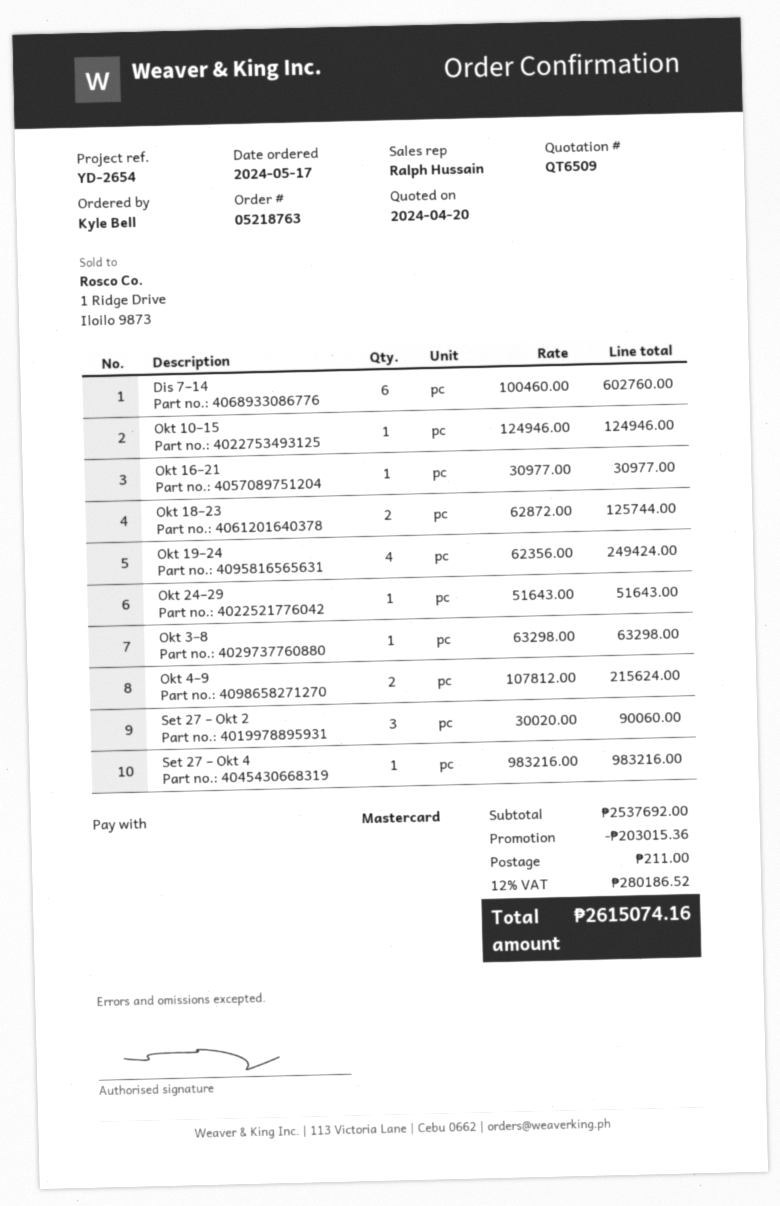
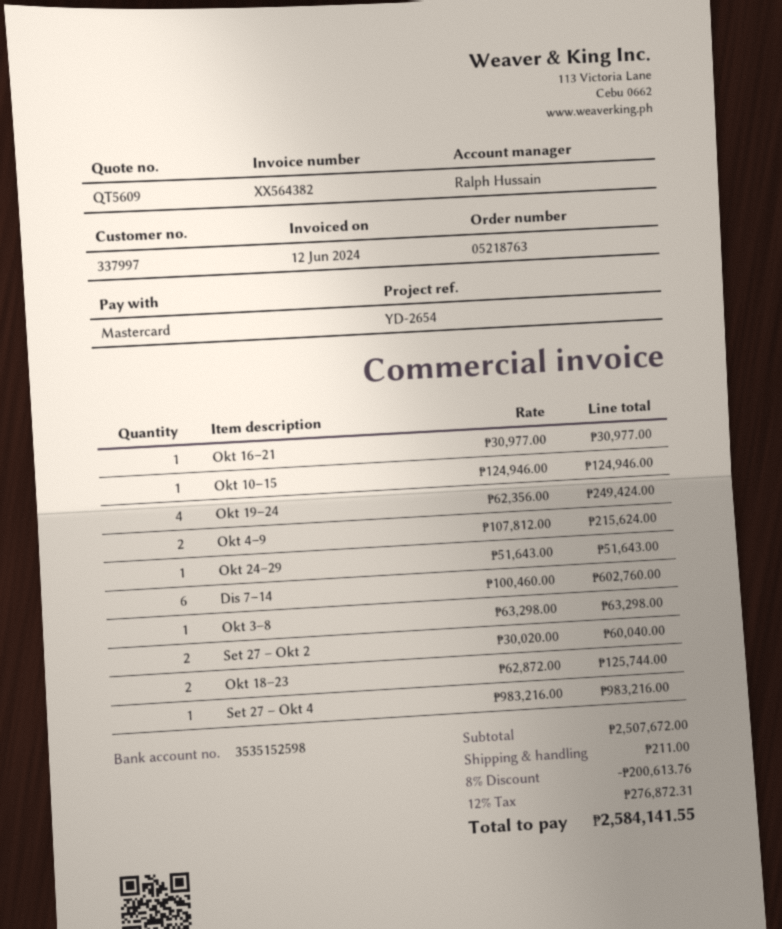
quote number: QT6509 -> QT5609
Set 27 – Okt 2: 3 x 30020.00 = 90060.00 -> 2 x 30020.00 = 60040.00
subtotal: 2537692.00 -> 2507672.00
discount: 203015.36 -> 200613.76
tax: 12% = 280186.52 -> 12% = 276872.31
total: 2615074.16 -> 2584141.55

